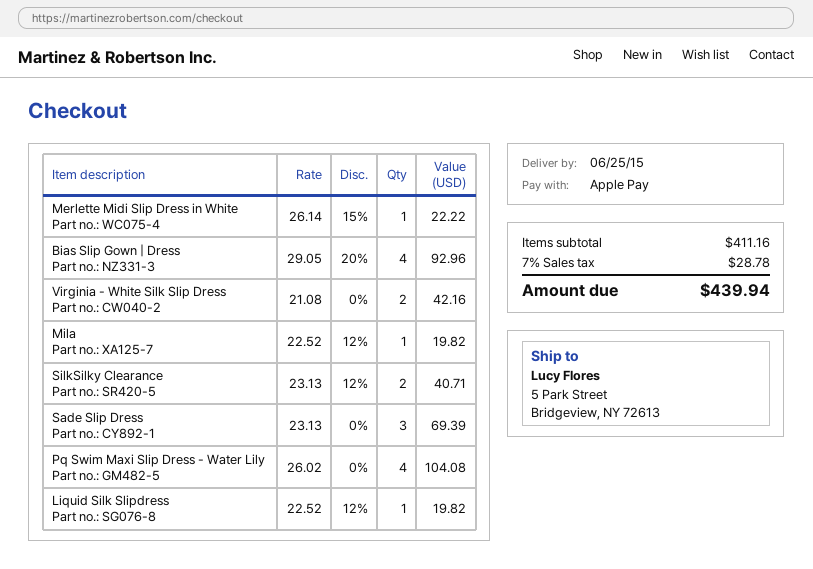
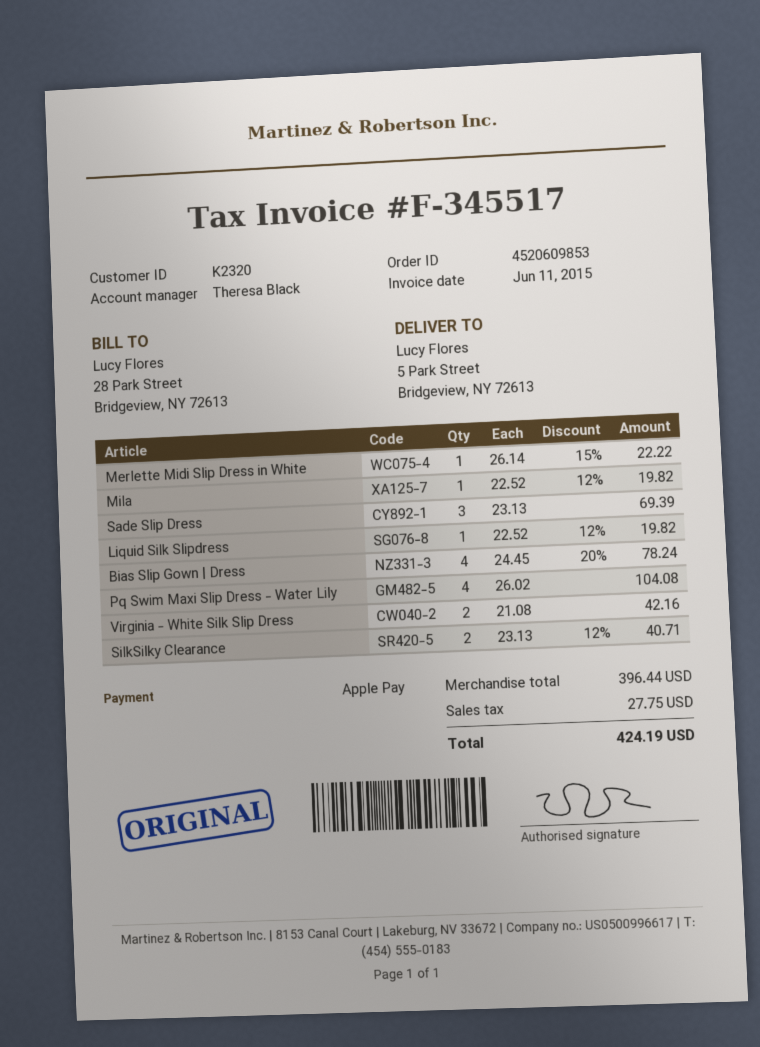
Bias Slip Gown | Dress: 4 x 29.05 - 20% = 92.96 -> 4 x 24.45 - 20% = 78.24
subtotal: 411.16 -> 396.44
tax: 28.78 -> 27.75
total: 439.94 -> 424.19

